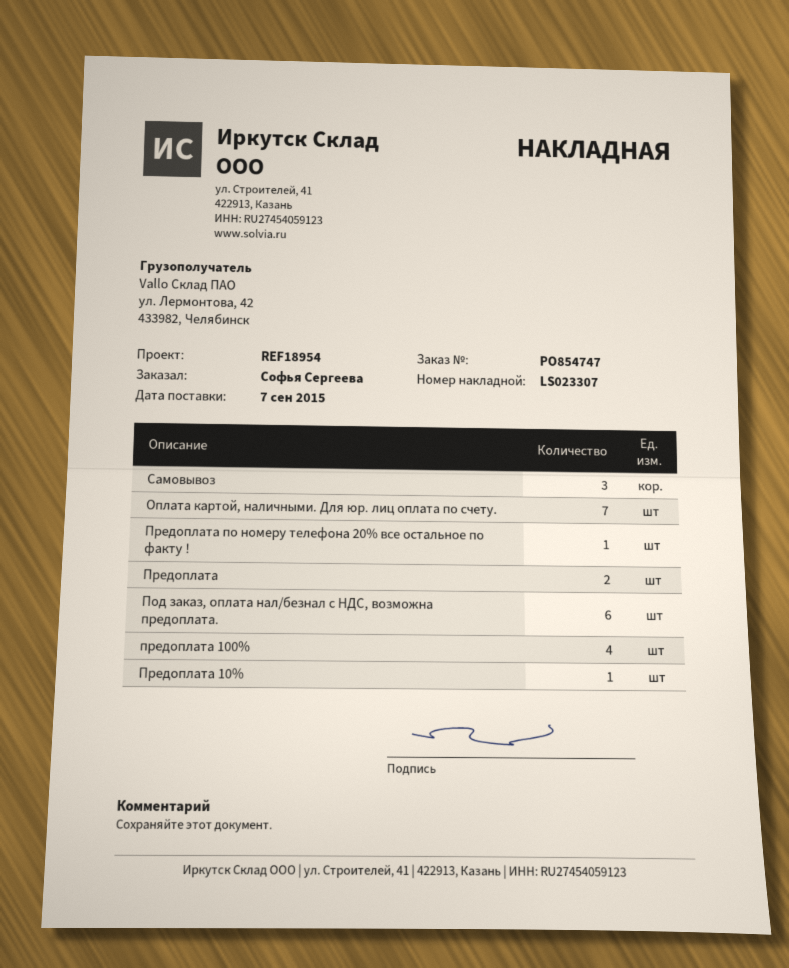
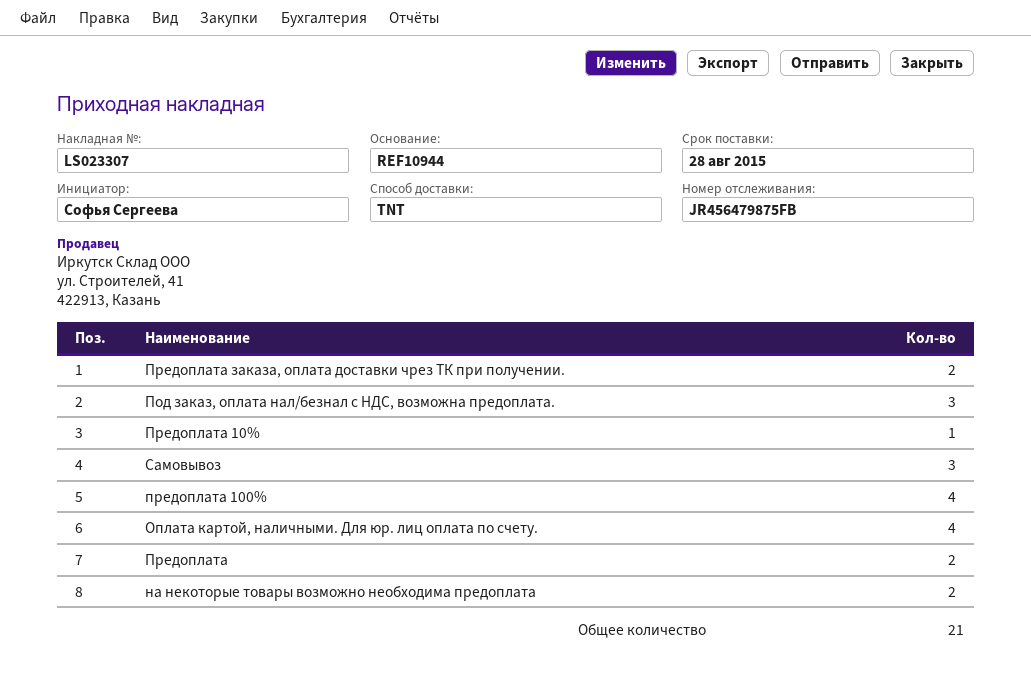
delivery date: 2015-09-07 -> 2015-08-28
reference: REF18954 -> REF10944
Оплата картой, наличными. Для юр. лиц оплата по счету.: 7 -> 4
Предоплата по номеру телефона 20% все остальное по факту !: 1 -> none
Под заказ, оплата нал/безнал с НДС, возможна предоплата.: 6 -> 3
Предоплата заказа, оплата доставки чрез ТК при получении.: none -> 2
на некоторые товары возможно необходима предоплата: none -> 2

